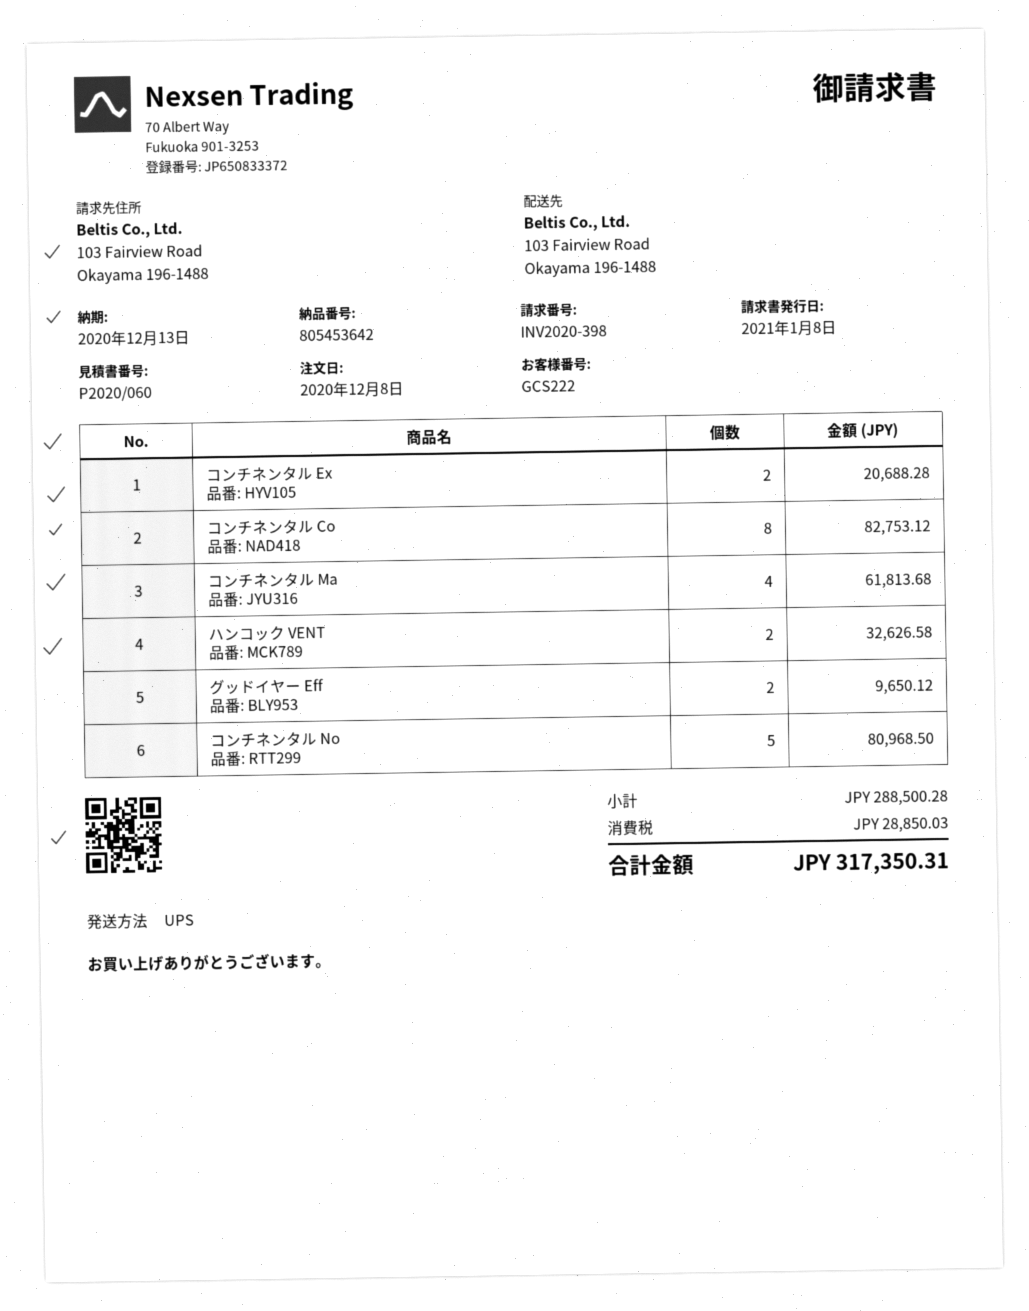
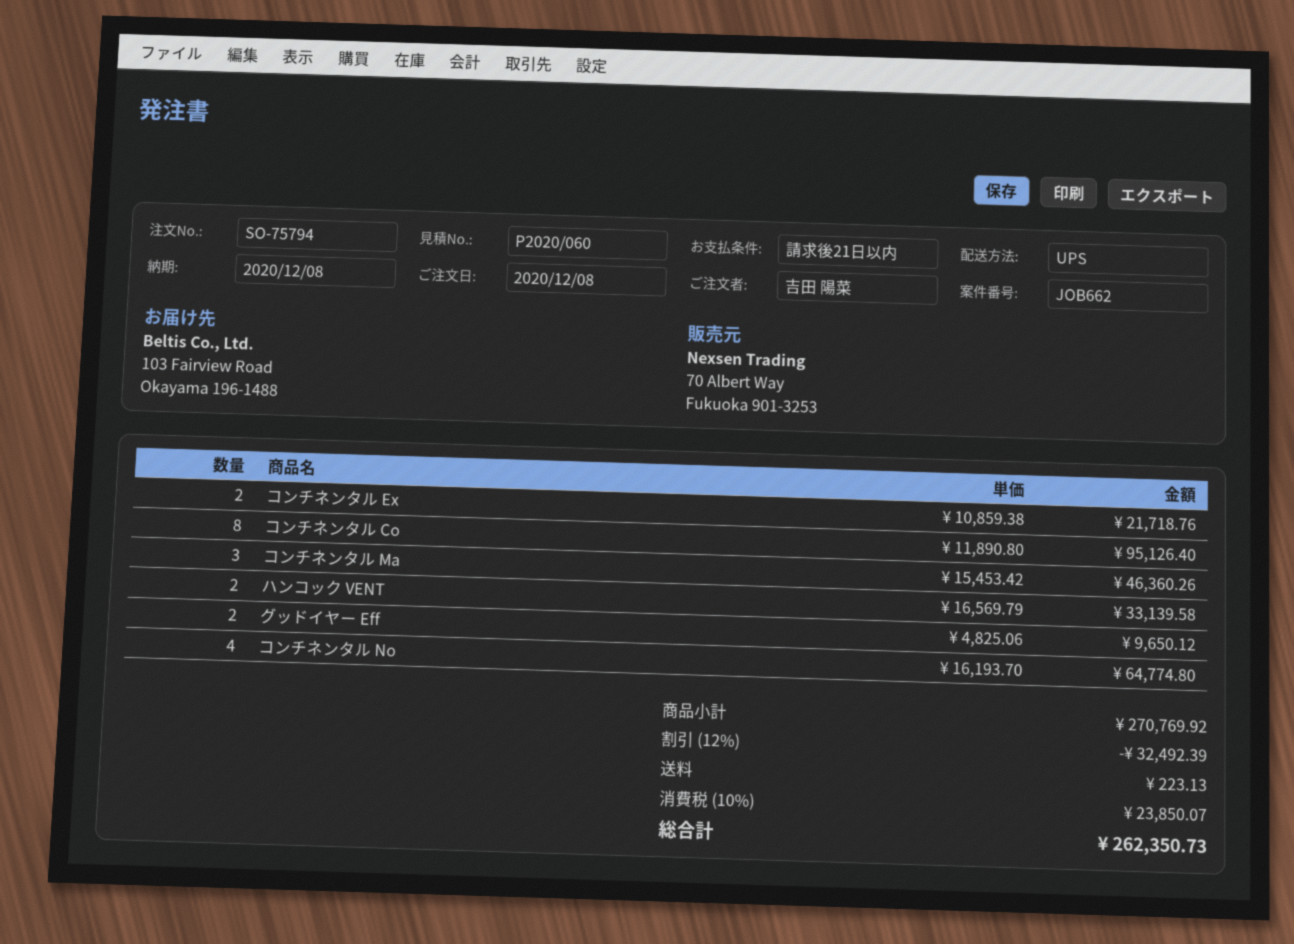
delivery date: 2020-12-13 -> 2020-12-08
コンチネンタル Ex: 2 for 20688.28 -> 2 for 21718.76
コンチネンタル Co: 8 for 82753.12 -> 8 for 95126.40
コンチネンタル Ma: 4 for 61813.68 -> 3 for 46360.26
ハンコック VENT: 2 for 32626.58 -> 2 for 33139.58
コンチネンタル No: 5 for 80968.50 -> 4 for 64774.80
subtotal: 288500.28 -> 270769.92
discount: none -> 12% = 32492.39
shipping: none -> 223.13
tax: 28850.03 -> 23850.07
total: 317350.31 -> 262350.73

